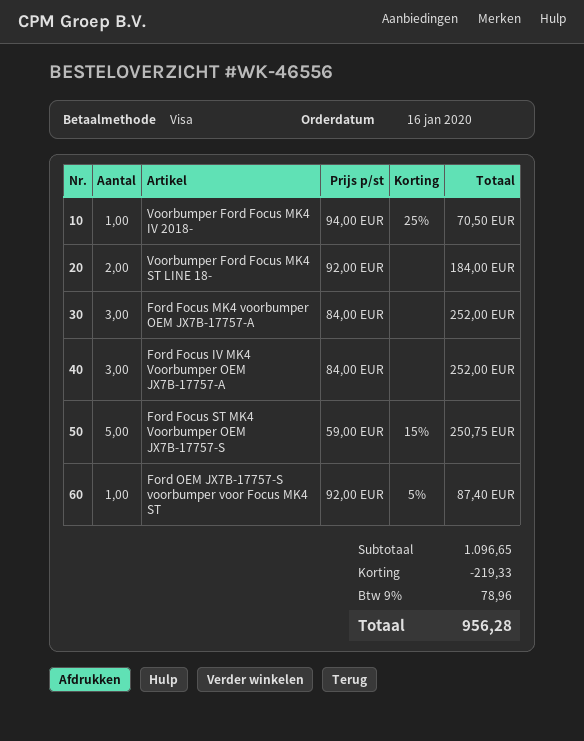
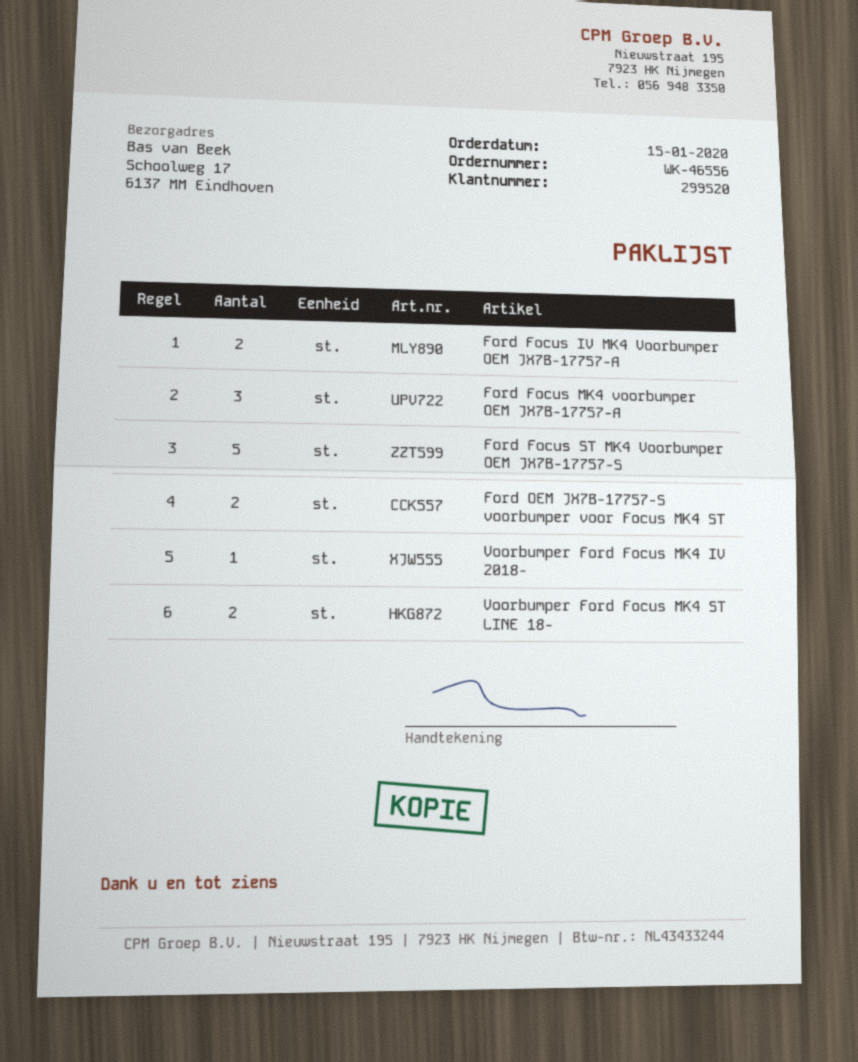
order date: 2020-01-16 -> 2020-01-15
Ford Focus IV MK4 Voorbumper OEM JX7B-17757-A: 3 -> 2
Ford OEM JX7B-17757-S voorbumper voor Focus MK4 ST: 1 -> 2

